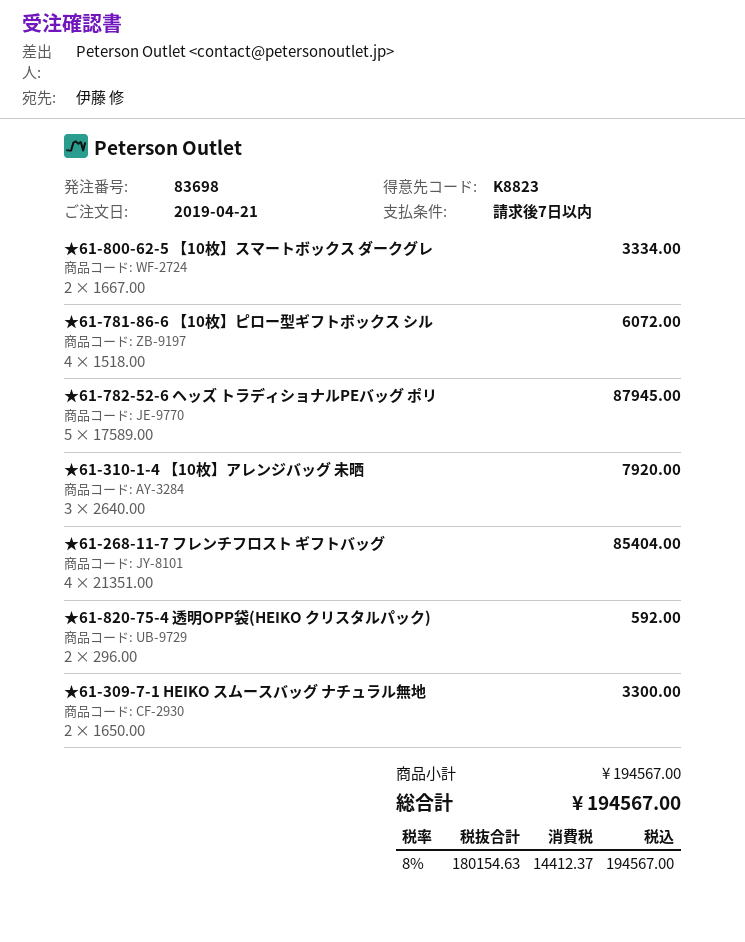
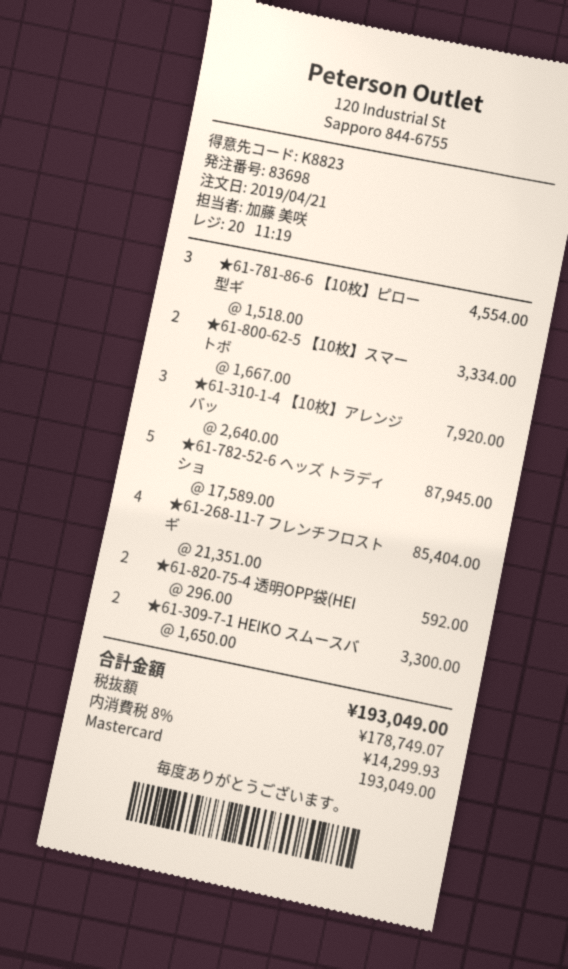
★61-781-86-6 【10枚】ピロー型ギフトボックス シル: 4 x 1518.00 = 6072.00 -> 3 x 1518.00 = 4554.00
net: 180154.63 -> 178749.07
tax: 8% = 14412.37 -> 8% = 14299.93
total: 194567.00 -> 193049.00

